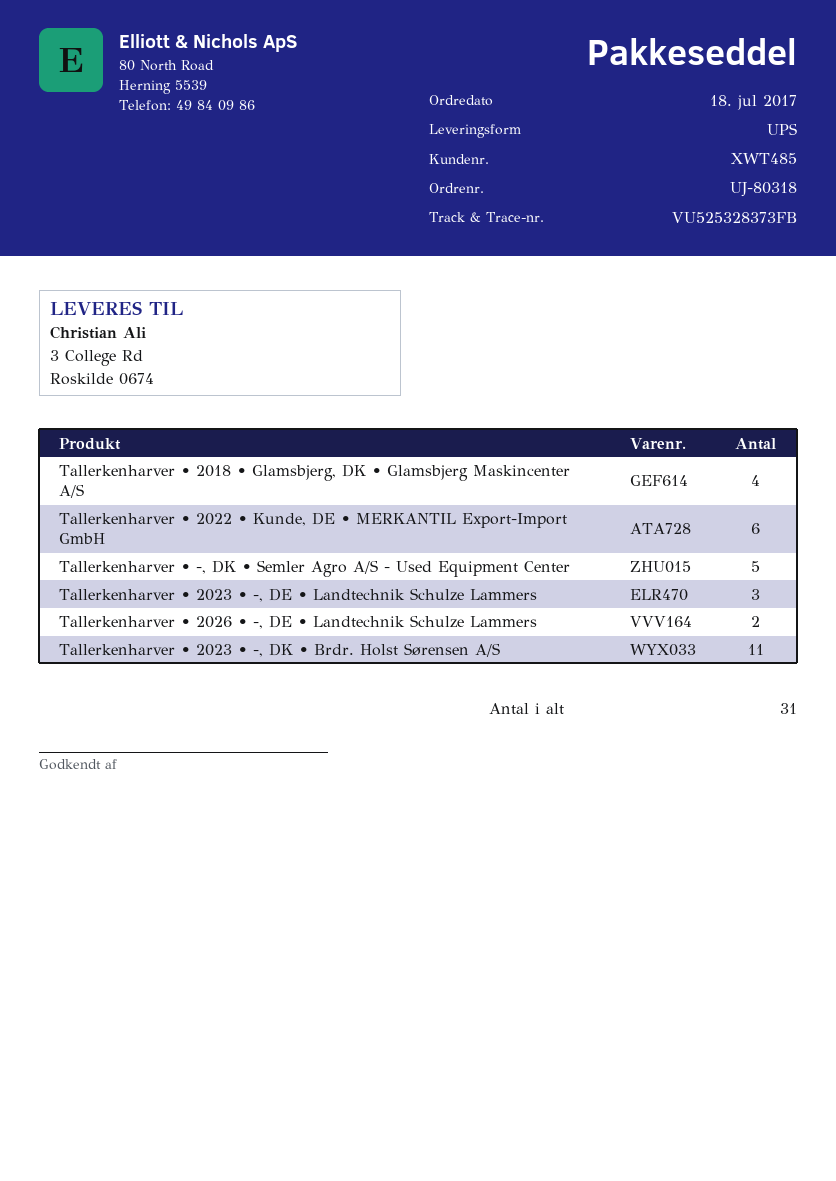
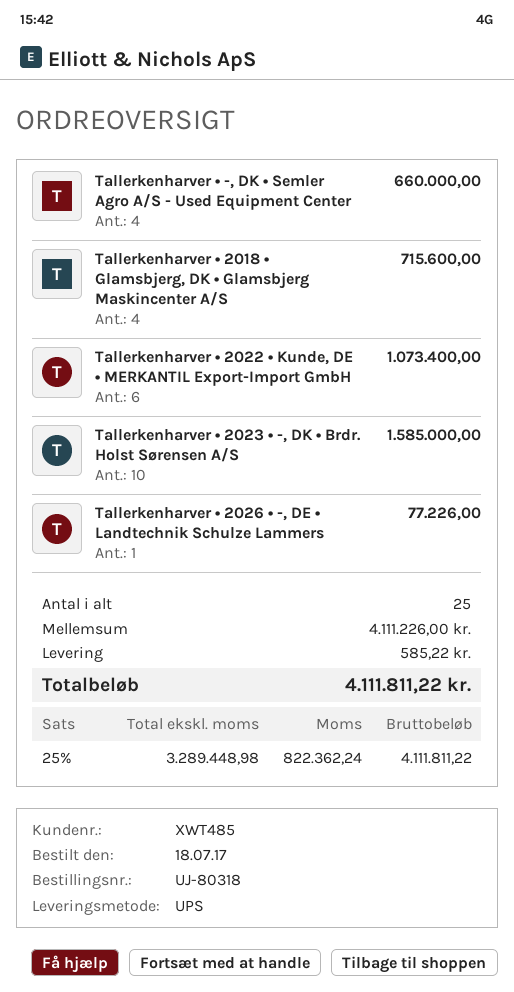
Tallerkenharver • -, DK • Semler Agro A/S - Used Equipment Center: 5 -> 4
Tallerkenharver • 2023 • -, DE • Landtechnik Schulze Lammers: 3 -> none
Tallerkenharver • 2026 • -, DE • Landtechnik Schulze Lammers: 2 -> 1
Tallerkenharver • 2023 • -, DK • Brdr. Holst Sørensen A/S: 11 -> 10
total quantity: 31 -> 25

